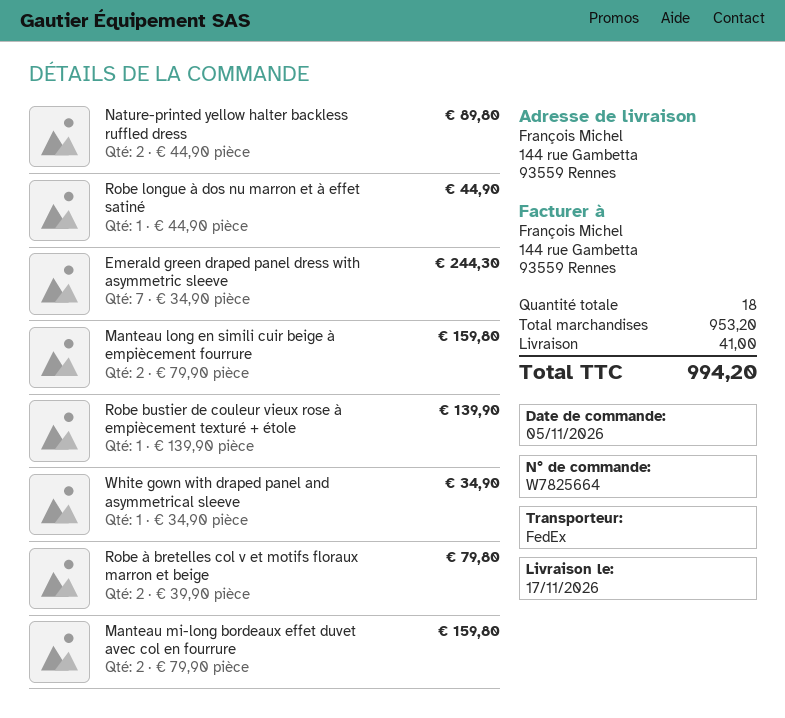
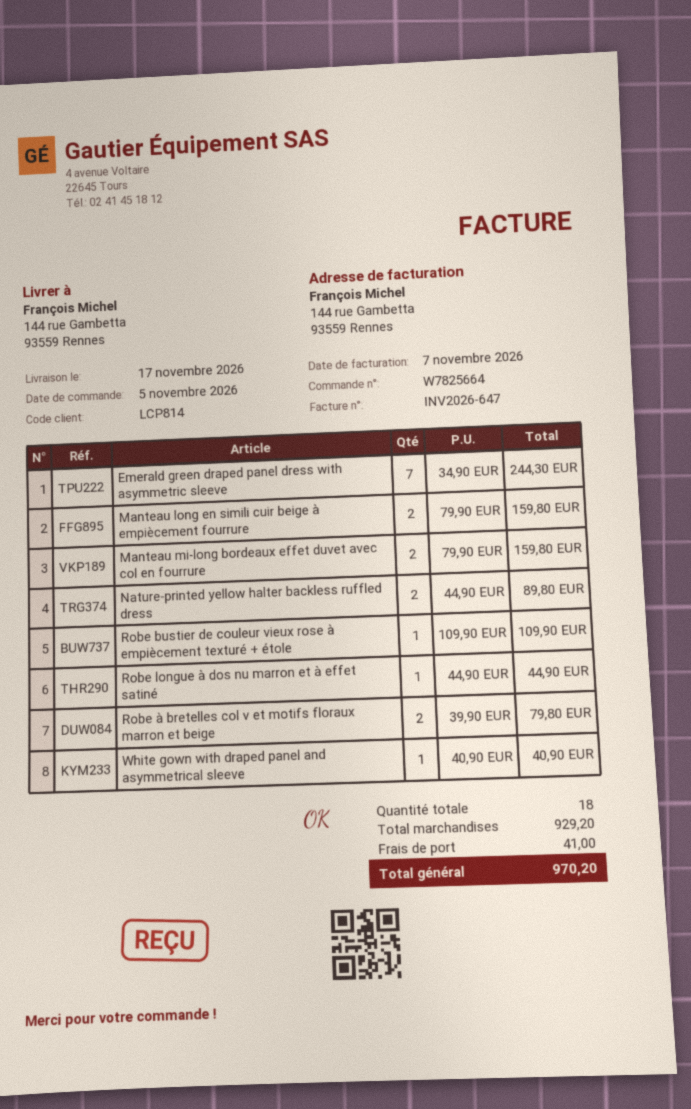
Robe bustier de couleur vieux rose à empiècement texturé + étole: 1 x 139.90 = 139.90 -> 1 x 109.90 = 109.90
White gown with draped panel and asymmetrical sleeve: 1 x 34.90 = 34.90 -> 1 x 40.90 = 40.90
subtotal: 953.20 -> 929.20
total: 994.20 -> 970.20

